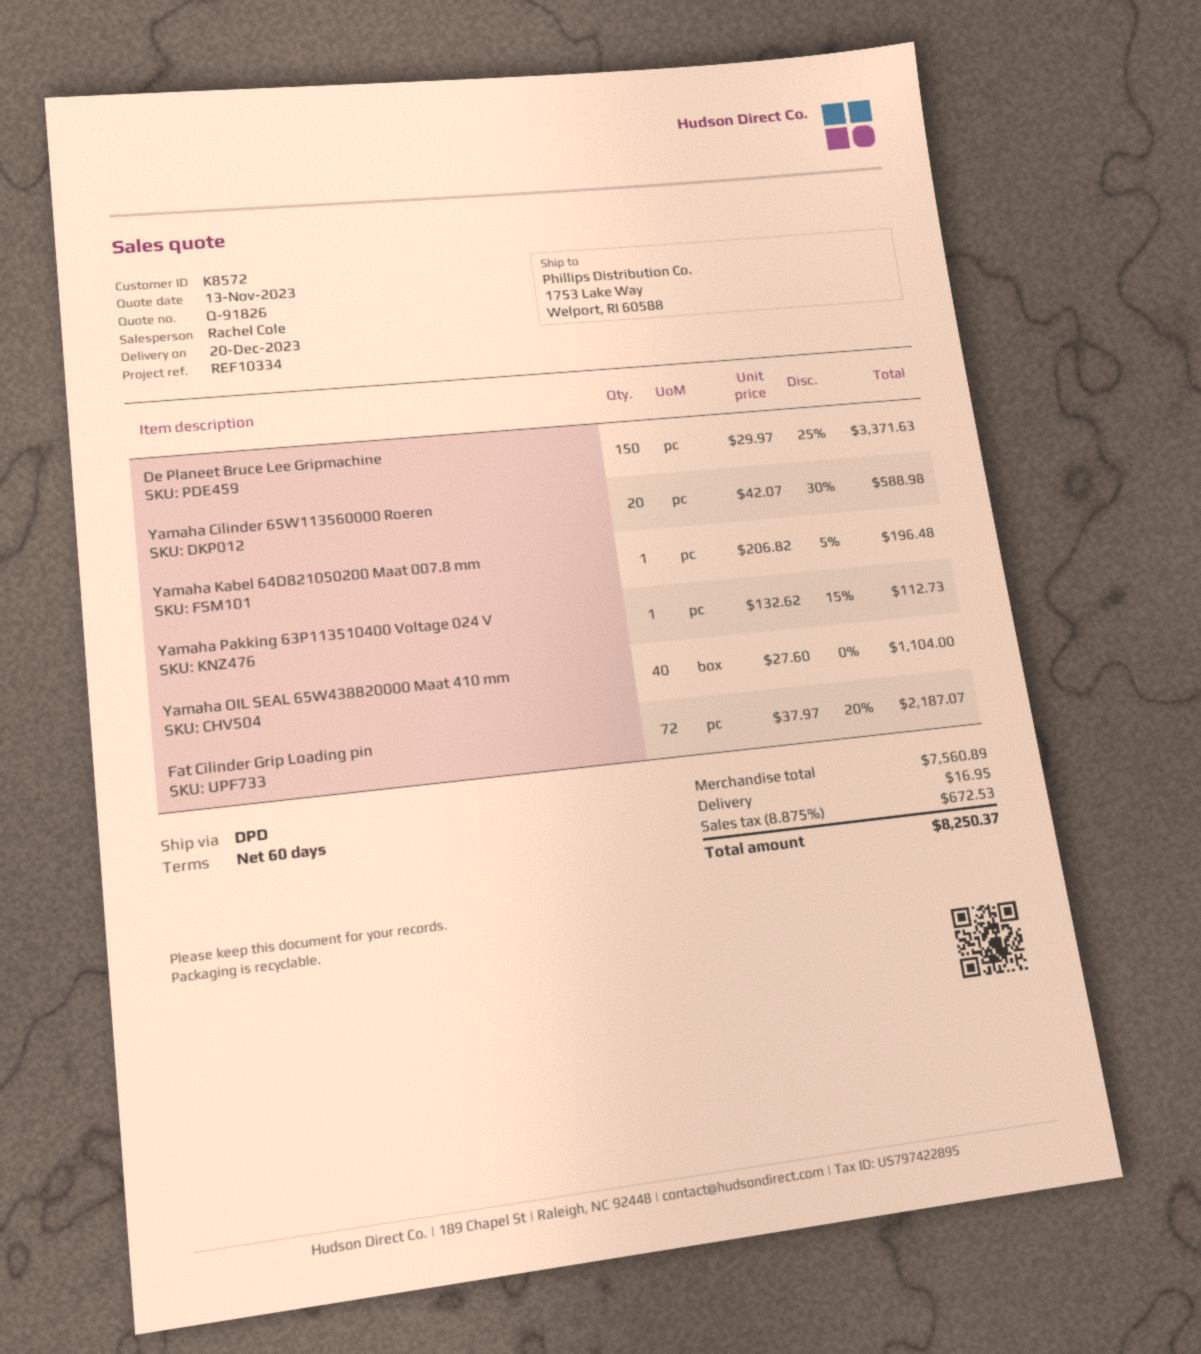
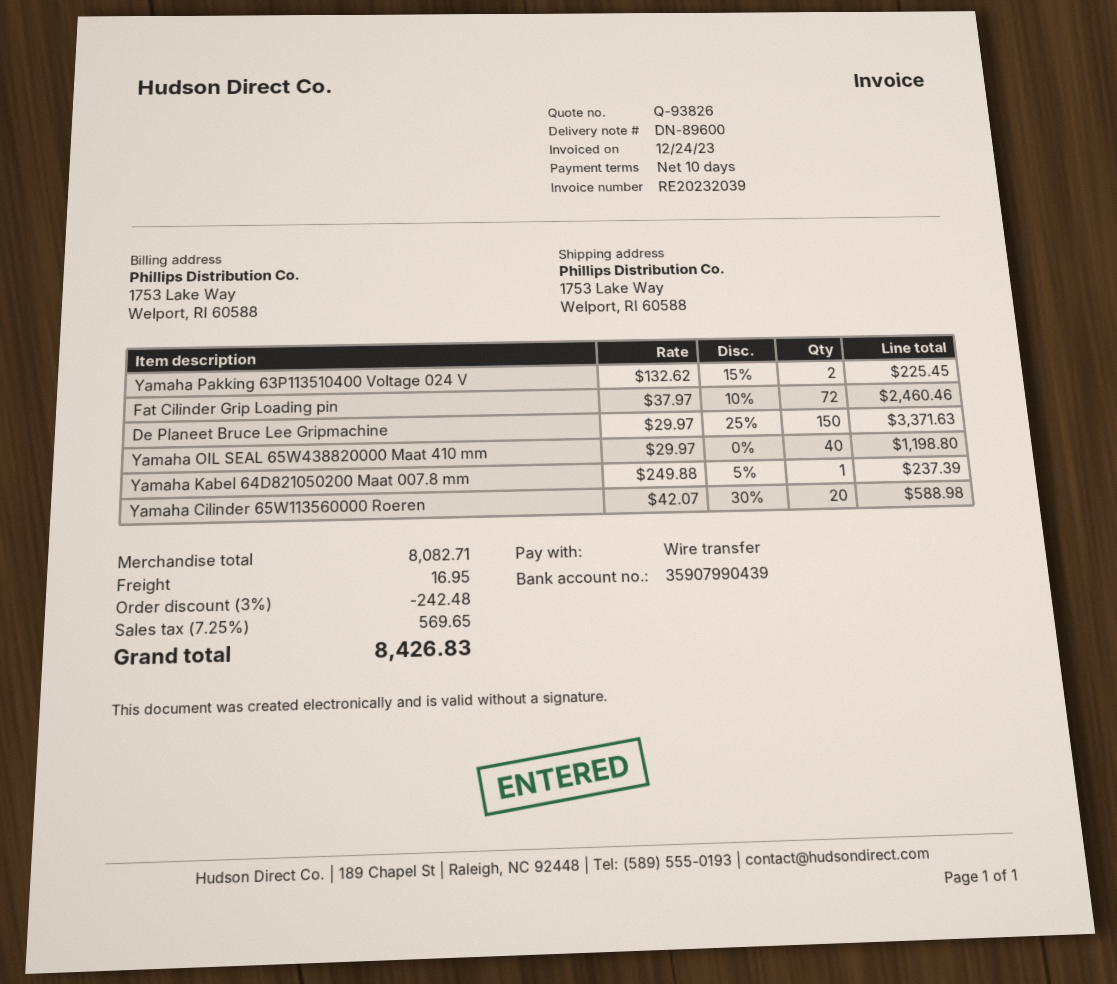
quote number: Q-91826 -> Q-93826
payment terms: 60 days -> 10 days
Yamaha Kabel 64D821050200 Maat 007.8 mm: 1 x 206.82 - 5% = 196.48 -> 1 x 249.88 - 5% = 237.39
Yamaha Pakking 63P113510400 Voltage 024 V: 1 x 132.62 - 15% = 112.73 -> 2 x 132.62 - 15% = 225.45
Yamaha OIL SEAL 65W438820000 Maat 410 mm: 40 x 27.60 = 1104.00 -> 40 x 29.97 = 1198.80
Fat Cilinder Grip Loading pin: 72 x 37.97 - 20% = 2187.07 -> 72 x 37.97 - 10% = 2460.46
subtotal: 7560.89 -> 8082.71
discount: none -> 3% = 242.48
tax: 8.875% = 672.53 -> 7.25% = 569.65
total: 8250.37 -> 8426.83

